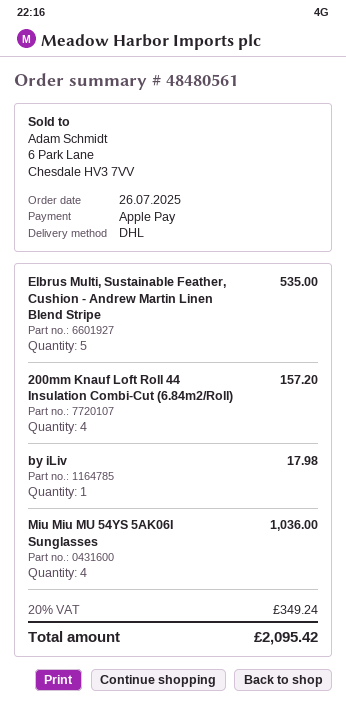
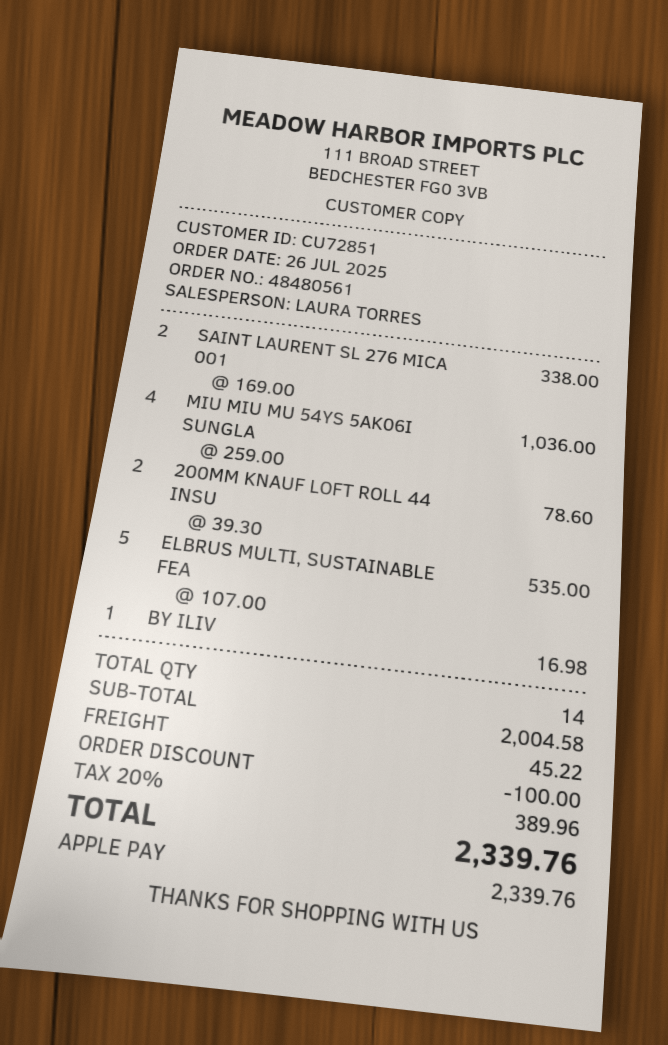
200mm Knauf Loft Roll 44 Insulation Combi-Cut (6.84m2/Roll): 4 for 157.20 -> 2 for 78.60
by iLiv: 1 for 17.98 -> 1 for 16.98
SAINT LAURENT SL 276 MICA 001: none -> 2 for 338.00
discount: none -> 100.00
shipping: none -> 45.22
tax: 20% = 349.24 -> 20% = 389.96
total: 2095.42 -> 2339.76

